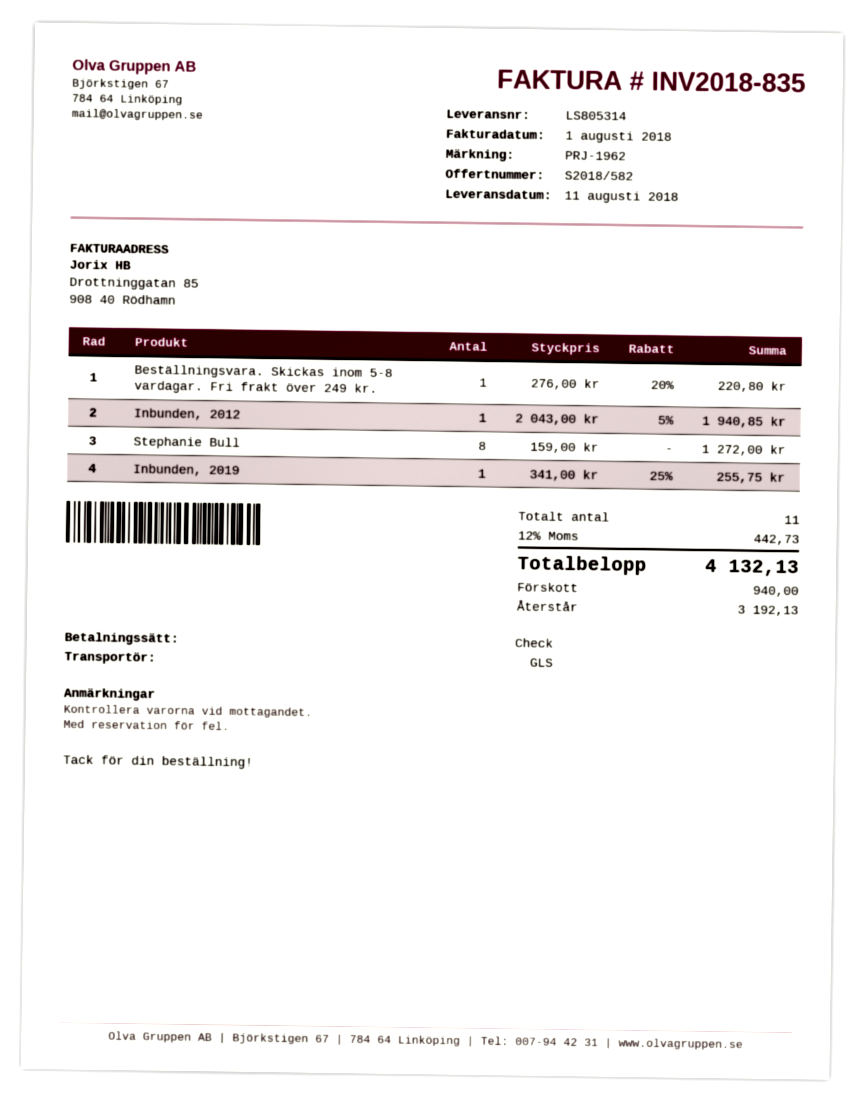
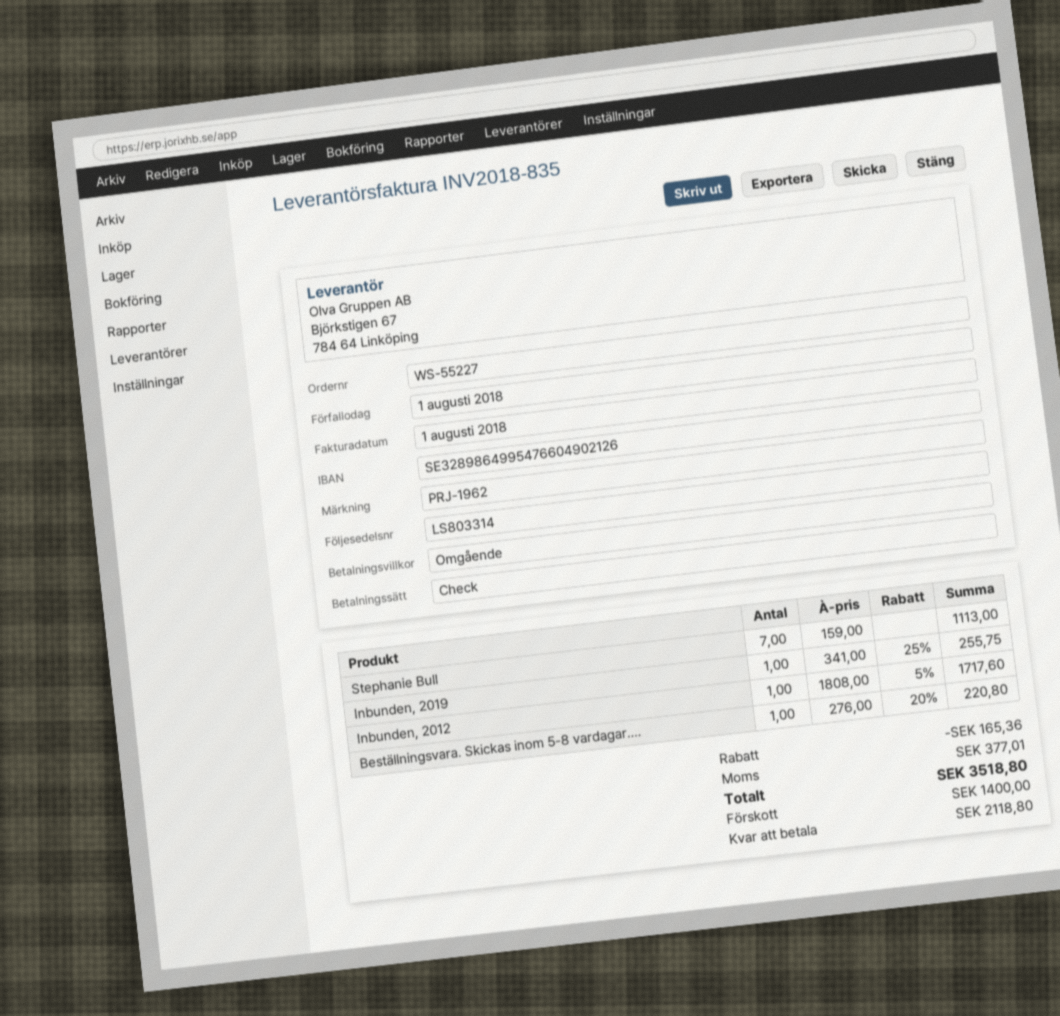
delivery note number: LS805314 -> LS803314
Inbunden, 2012: 1 x 2043.00 - 5% = 1940.85 -> 1 x 1808.00 - 5% = 1717.60
Stephanie Bull: 8 x 159.00 = 1272.00 -> 7 x 159.00 = 1113.00
discount: none -> 165.36
tax: 442.73 -> 377.01
total: 4132.13 -> 3518.80
deposit: 940.00 -> 1400.00
balance: 3192.13 -> 2118.80

